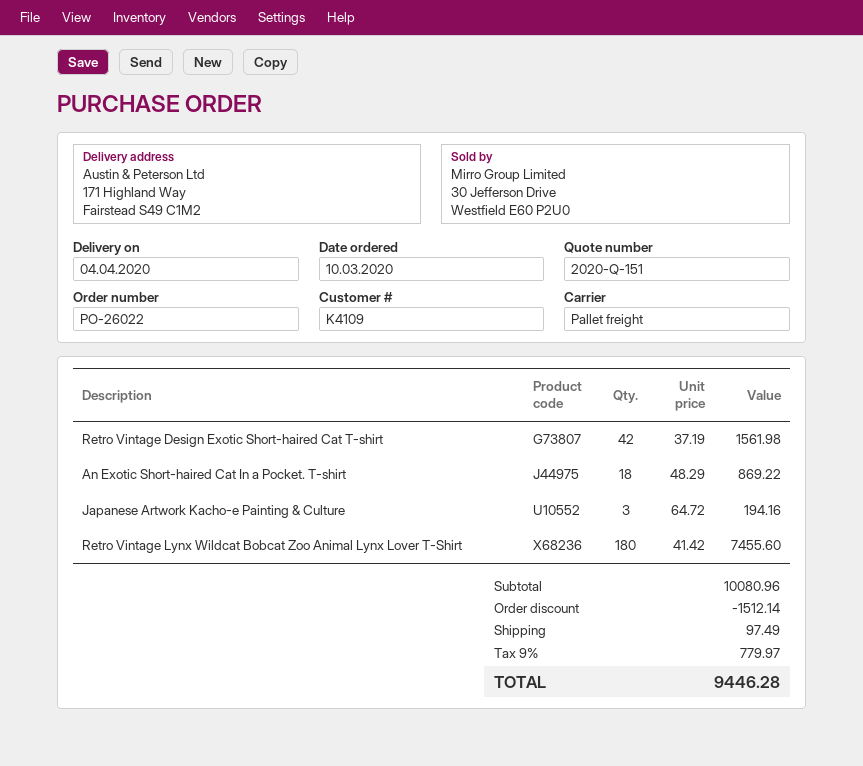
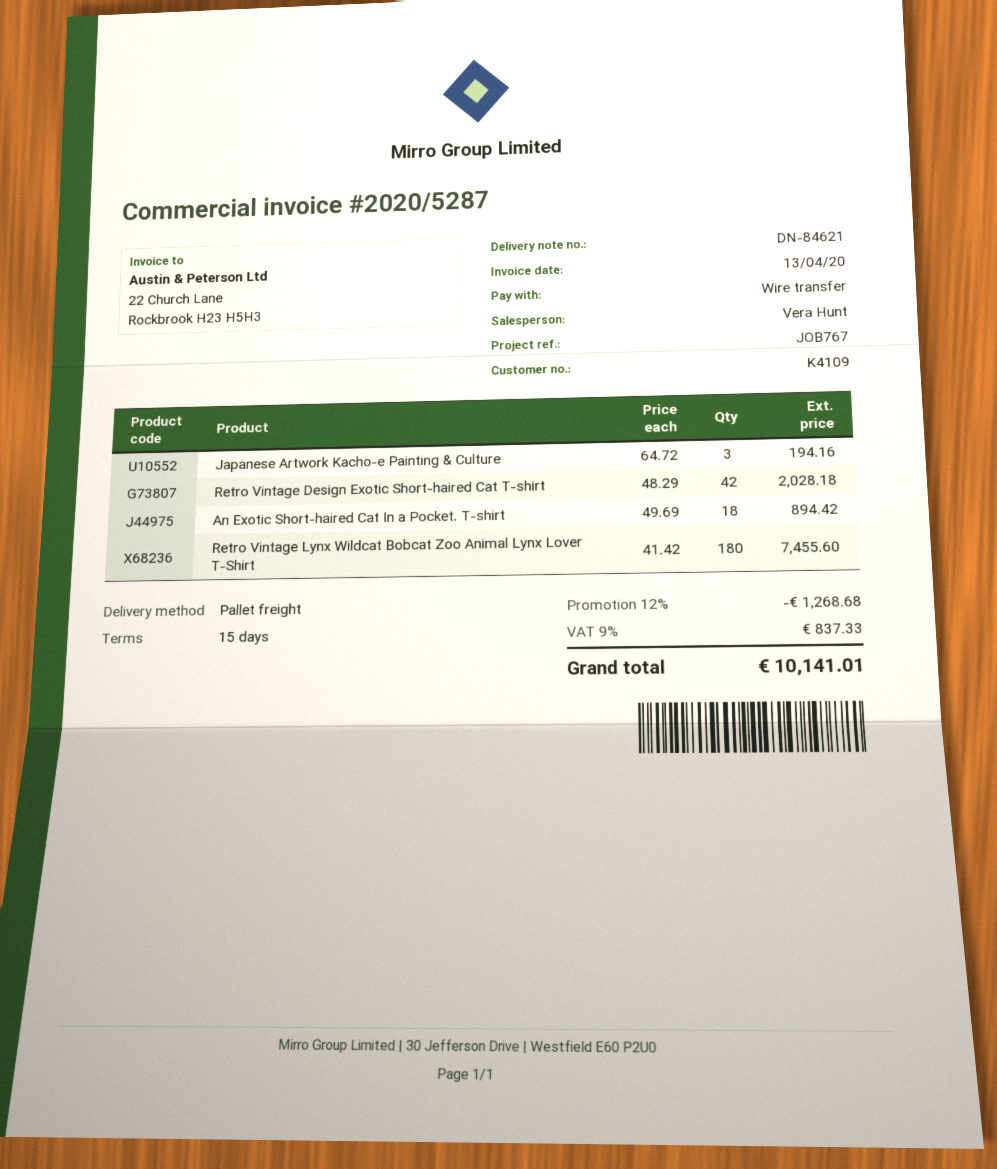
Retro Vintage Design Exotic Short-haired Cat T-shirt: 42 x 37.19 = 1561.98 -> 42 x 48.29 = 2028.18
An Exotic Short-haired Cat In a Pocket. T-shirt: 18 x 48.29 = 869.22 -> 18 x 49.69 = 894.42
discount: 1512.14 -> 1268.68
shipping: 97.49 -> none
tax: 9% = 779.97 -> 9% = 837.33
total: 9446.28 -> 10141.01

